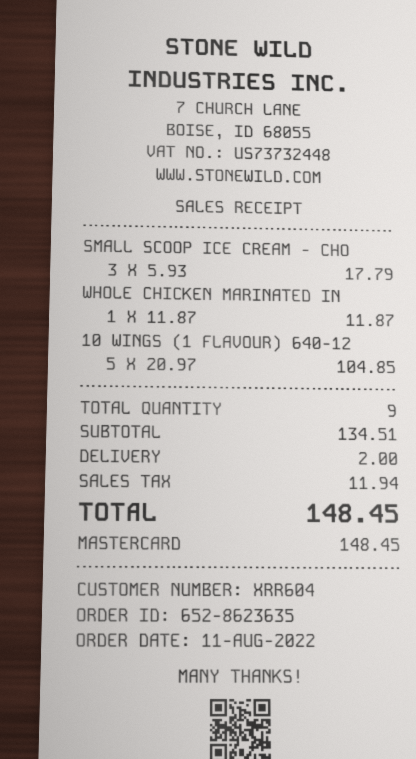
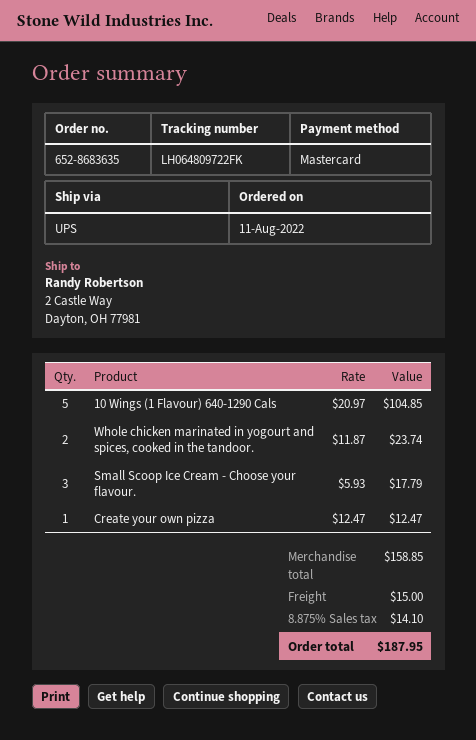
order number: 652-8623635 -> 652-8683635
WHOLE CHICKEN MARINATED IN: 1 x 11.87 = 11.87 -> 2 x 11.87 = 23.74
Create your own pizza: none -> 1 x 12.47 = 12.47
subtotal: 134.51 -> 158.85
shipping: 2.00 -> 15.00
tax: 11.94 -> 14.10
total: 148.45 -> 187.95

